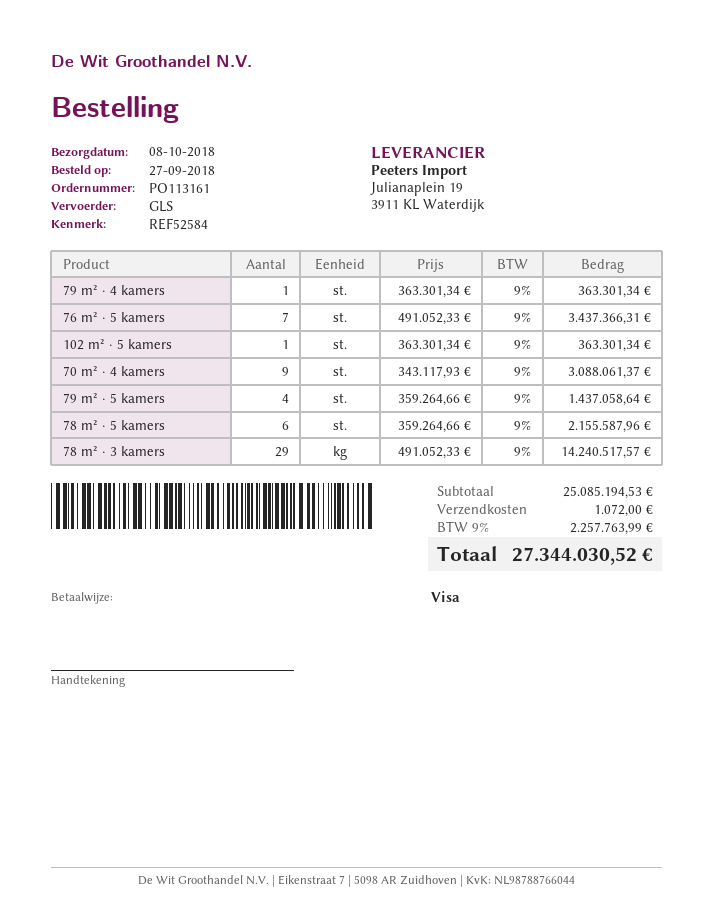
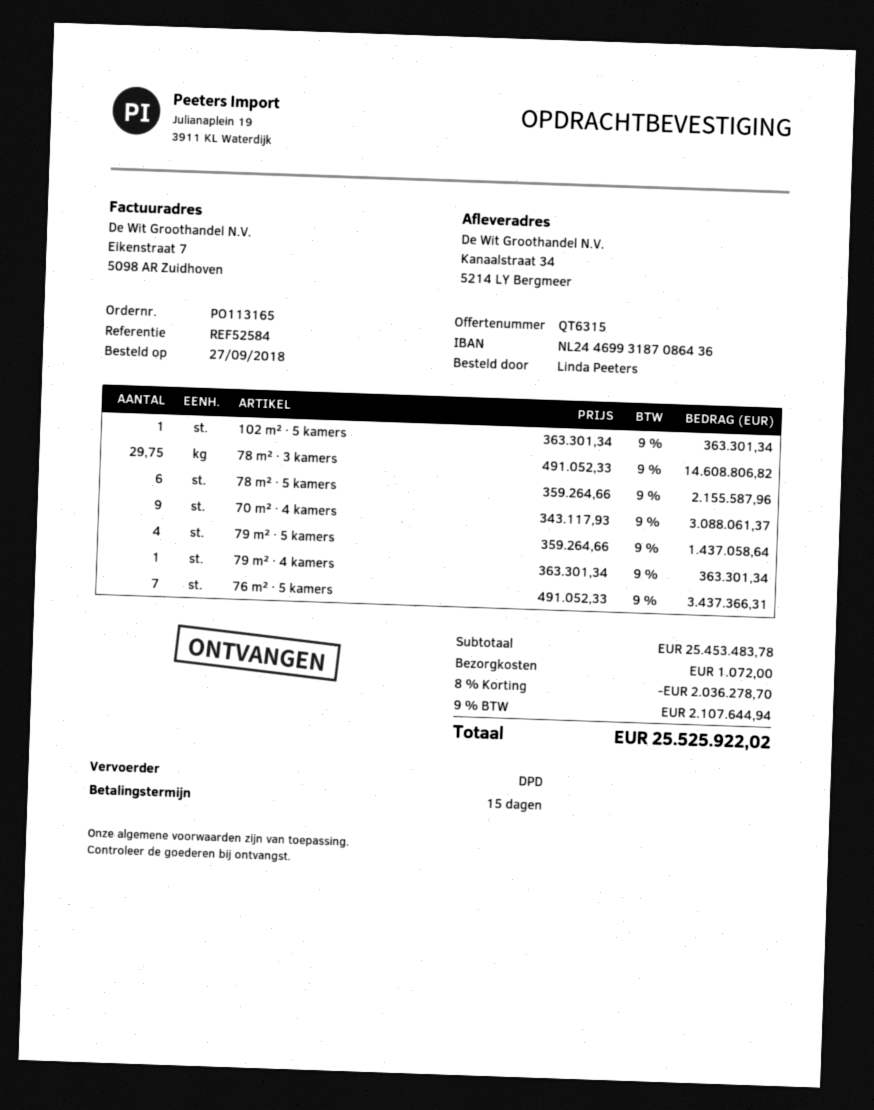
order number: PO113161 -> PO113165
shipping method: GLS -> DPD
78 m² · 3 kamers: 29 x 491052.33 = 14240517.57 -> 29.75 x 491052.33 = 14608806.82
subtotal: 25085194.53 -> 25453483.78
discount: none -> 8% = 2036278.70
tax: 9% = 2257763.99 -> 9% = 2107644.94
total: 27344030.52 -> 25525922.02

